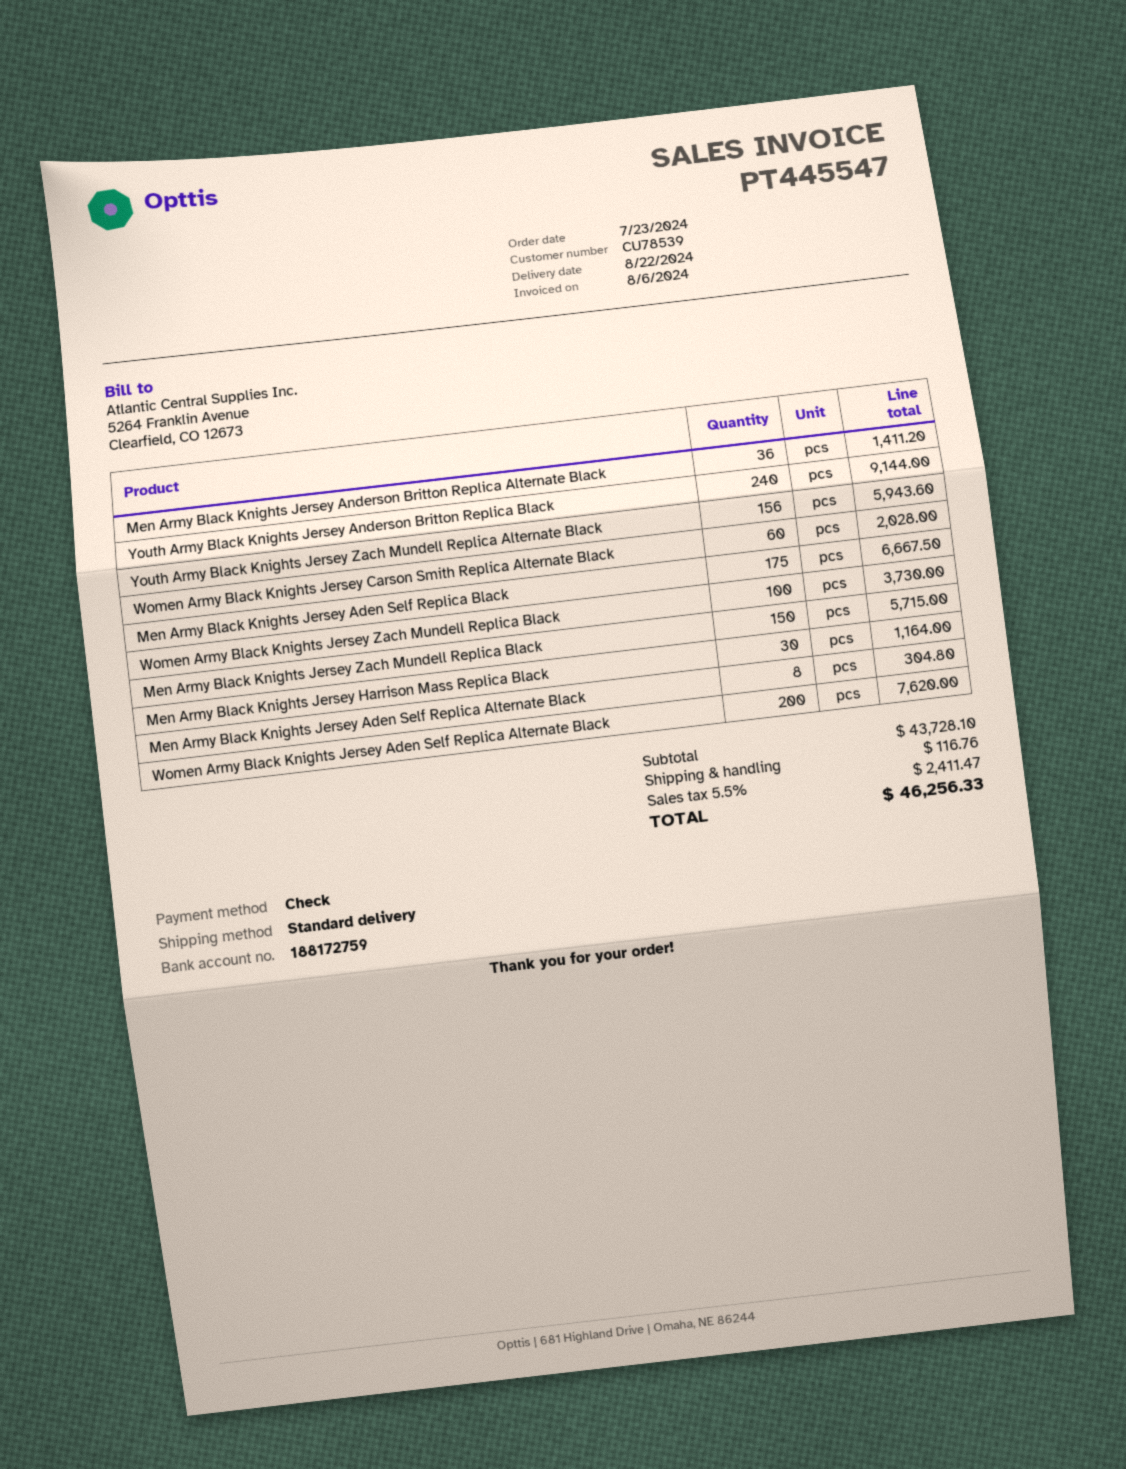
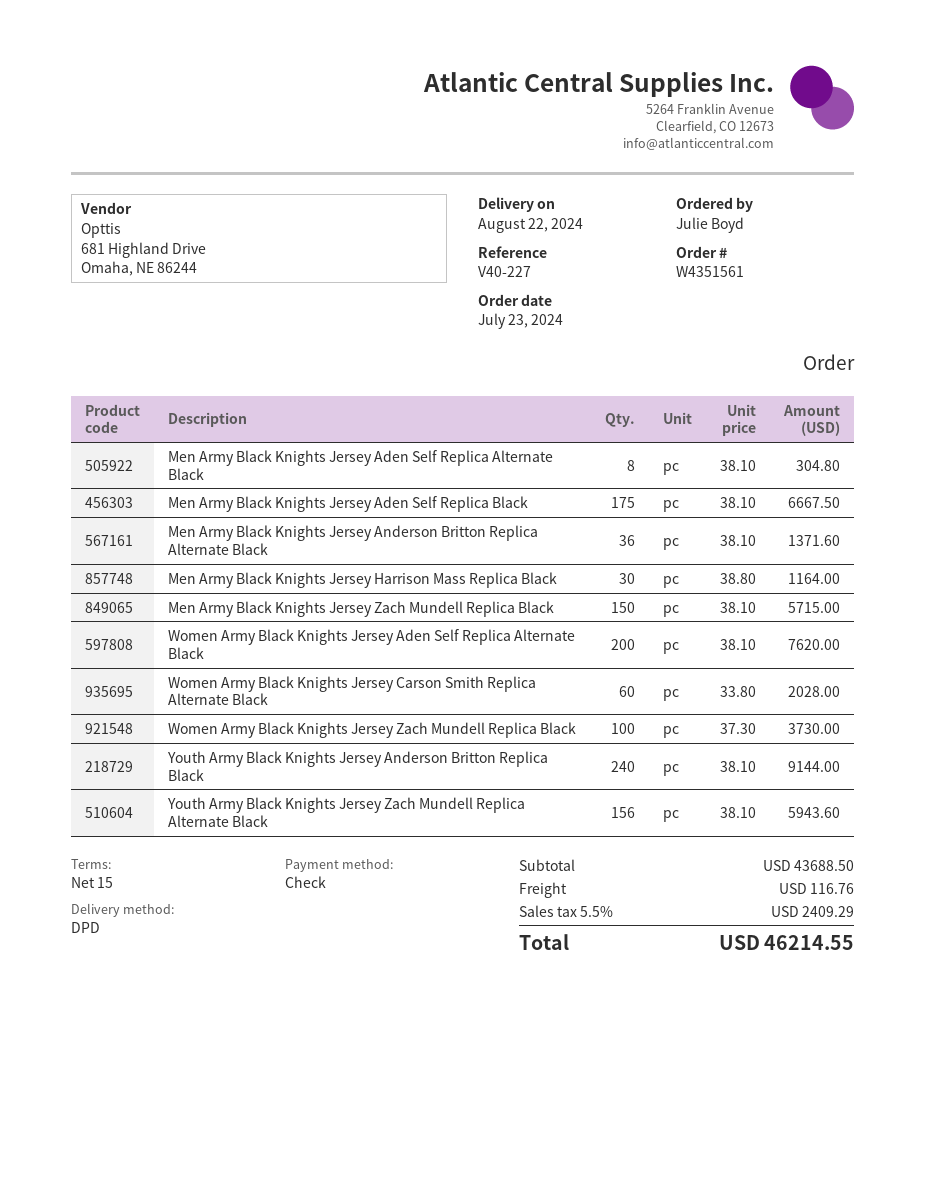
shipping method: standard -> DPD
Men Army Black Knights Jersey Anderson Britton Replica Alternate Black: 36 for 1411.20 -> 36 for 1371.60
subtotal: 43728.10 -> 43688.50
tax: 5.5% = 2411.47 -> 5.5% = 2409.29
total: 46256.33 -> 46214.55

